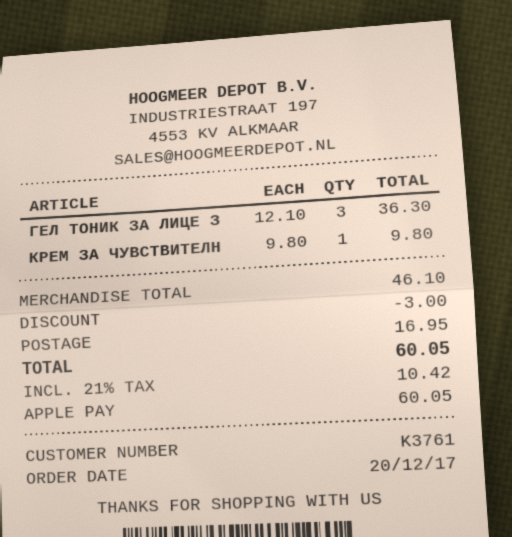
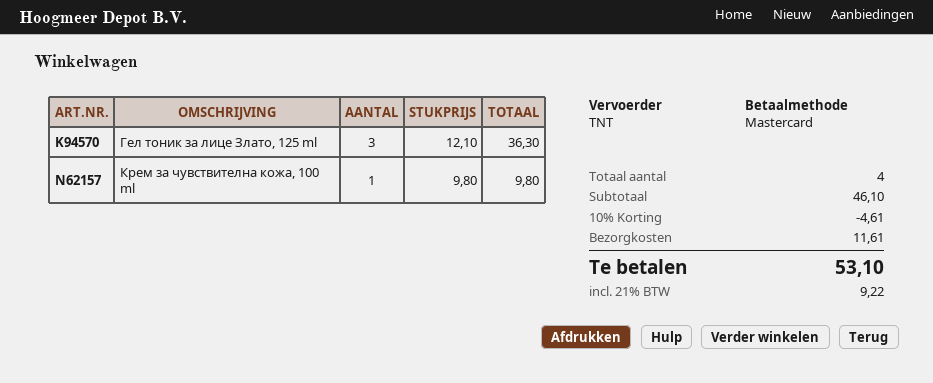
payment method: Apple Pay -> Mastercard
discount: 3.00 -> 4.61
shipping: 16.95 -> 11.61
tax: 21% = 10.42 -> 21% = 9.22
total: 60.05 -> 53.10

